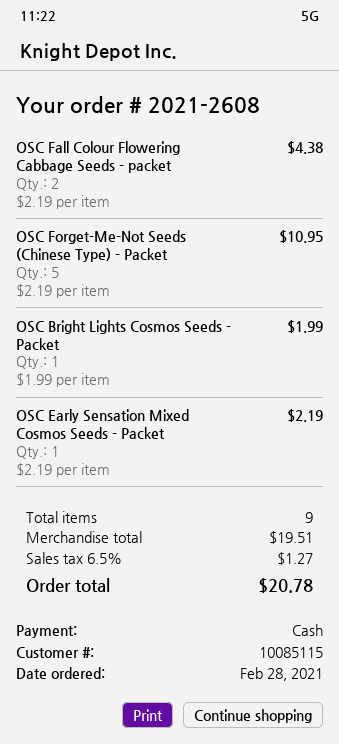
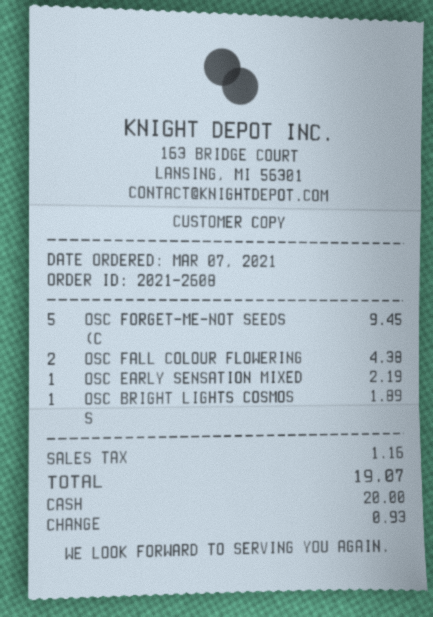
order date: 2021-02-28 -> 2021-03-07
OSC Forget-Me-Not Seeds (Chinese Type) - Packet: 5 for 10.95 -> 5 for 9.45
OSC Bright Lights Cosmos Seeds - Packet: 1 for 1.99 -> 1 for 1.89
tax: 1.27 -> 1.16
total: 20.78 -> 19.07

